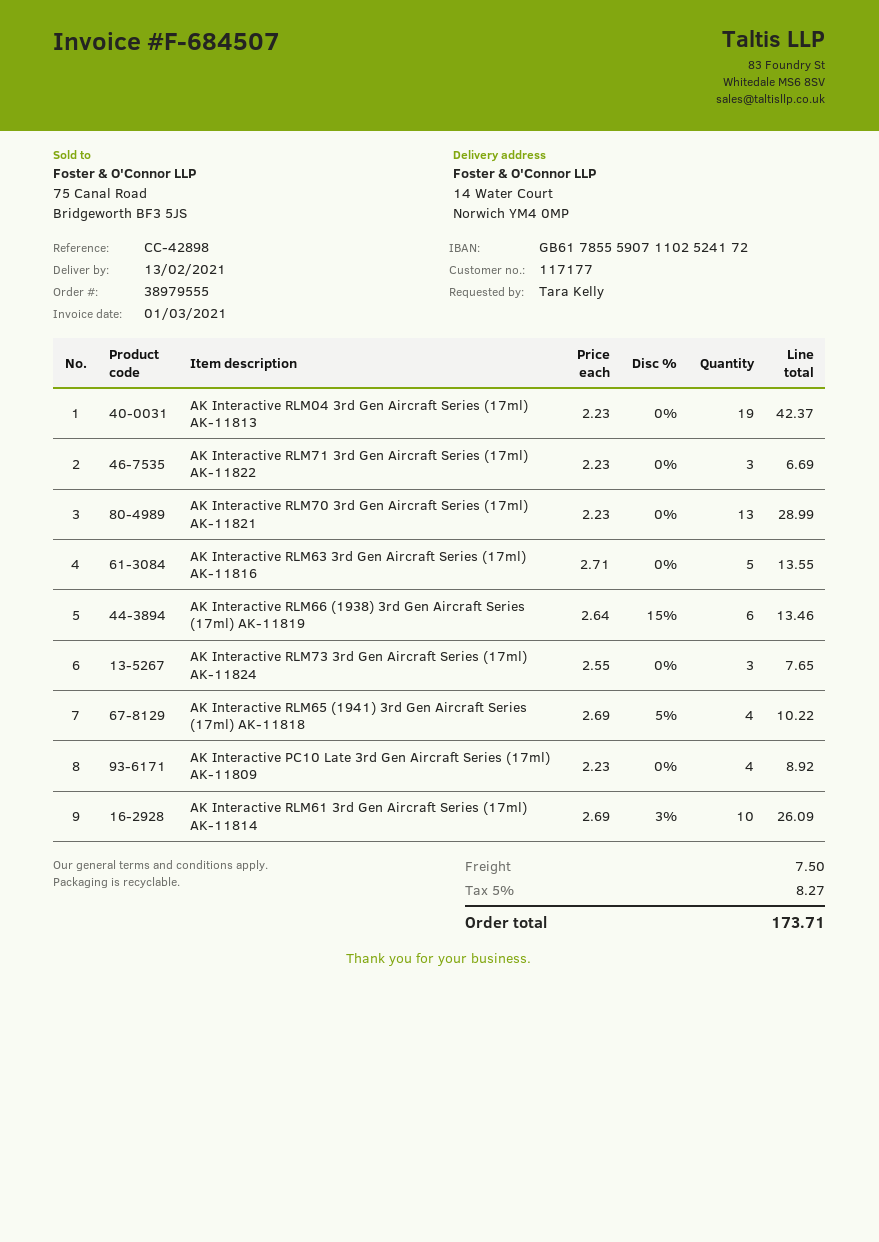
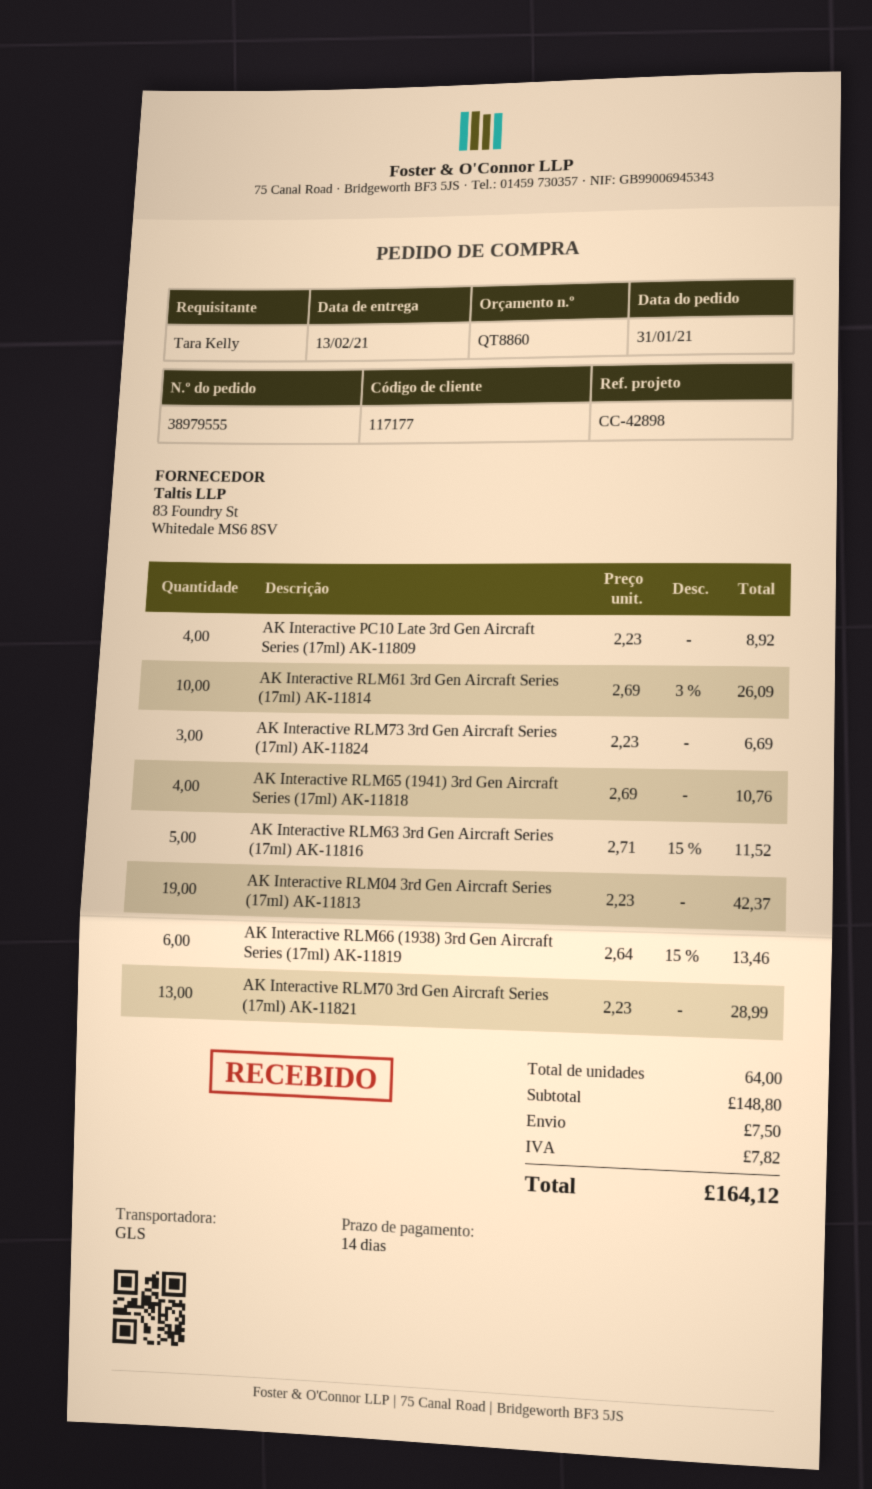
AK Interactive RLM71 3rd Gen Aircraft Series (17ml) AK-11822: 3 x 2.23 = 6.69 -> none
AK Interactive RLM63 3rd Gen Aircraft Series (17ml) AK-11816: 5 x 2.71 = 13.55 -> 5 x 2.71 - 15% = 11.52
AK Interactive RLM73 3rd Gen Aircraft Series (17ml) AK-11824: 3 x 2.55 = 7.65 -> 3 x 2.23 = 6.69
AK Interactive RLM65 (1941) 3rd Gen Aircraft Series (17ml) AK-11818: 4 x 2.69 - 5% = 10.22 -> 4 x 2.69 = 10.76
tax: 8.27 -> 7.82
total: 173.71 -> 164.12

